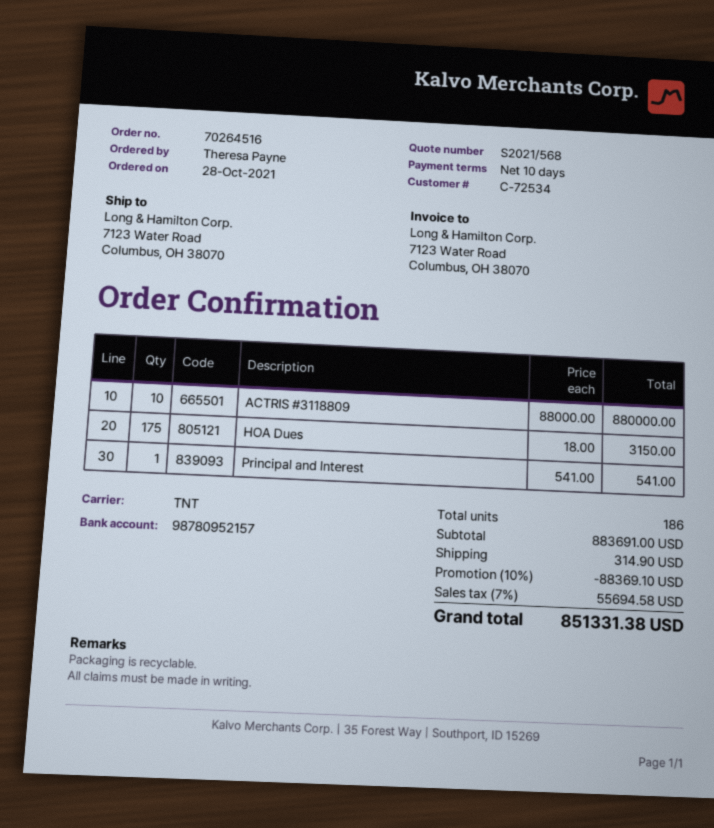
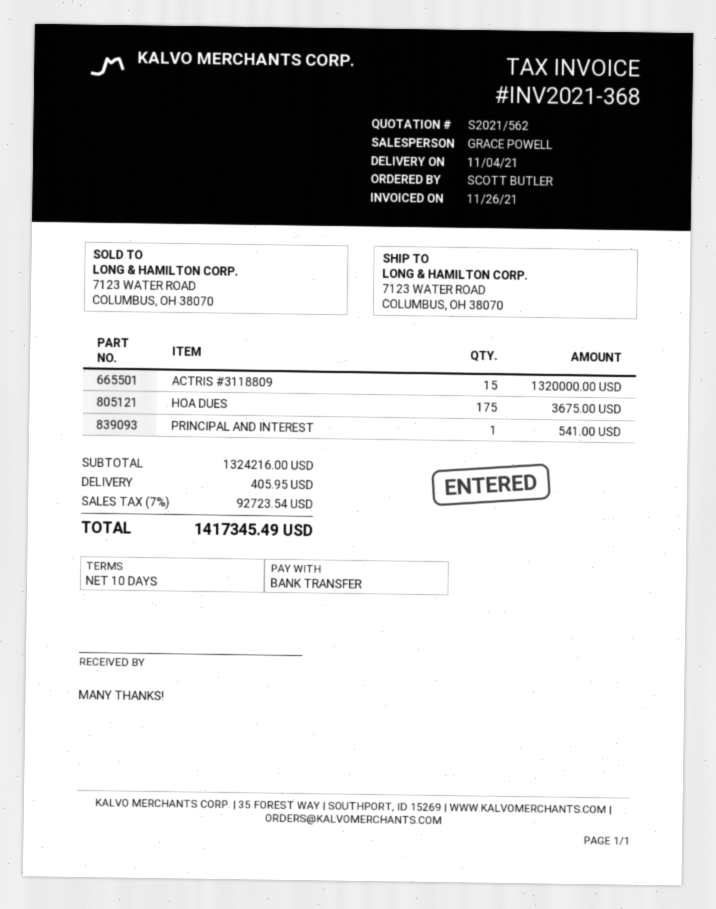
quote number: S2021/568 -> S2021/562
ordered by: Theresa Payne -> SCOTT BUTLER
ACTRIS #3118809: 10 for 880000.00 -> 15 for 1320000.00
HOA Dues: 175 for 3150.00 -> 175 for 3675.00
subtotal: 883691.00 -> 1324216.00
discount: 10% = 88369.10 -> none
shipping: 314.90 -> 405.95
tax: 7% = 55694.58 -> 7% = 92723.54
total: 851331.38 -> 1417345.49

